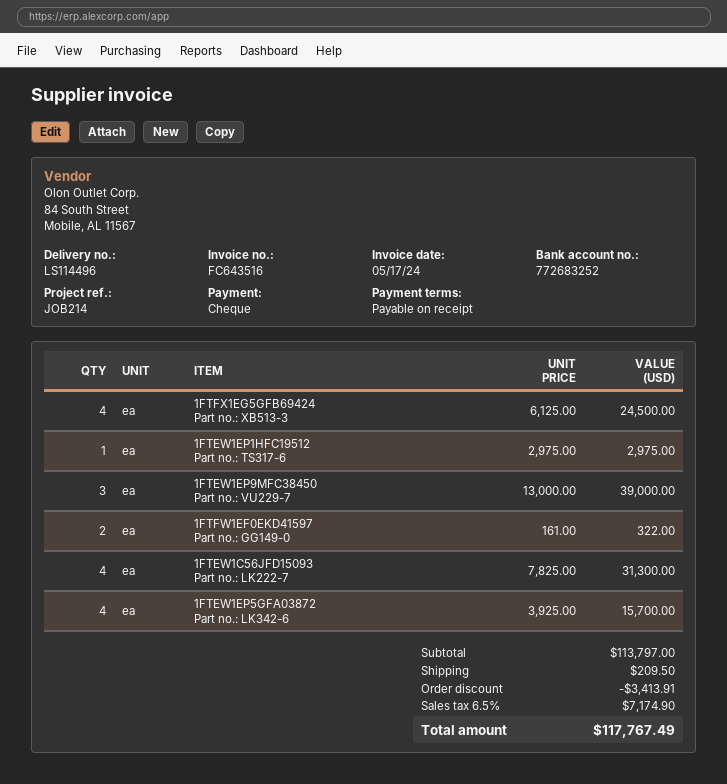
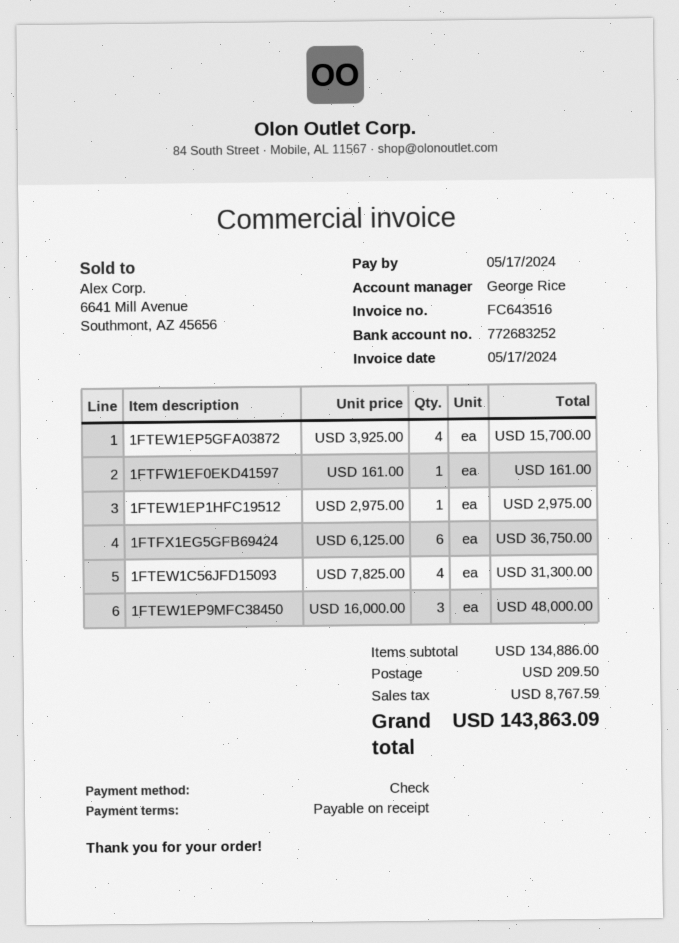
1FTFX1EG5GFB69424: 4 x 6125.00 = 24500.00 -> 6 x 6125.00 = 36750.00
1FTEW1EP9MFC38450: 3 x 13000.00 = 39000.00 -> 3 x 16000.00 = 48000.00
1FTFW1EF0EKD41597: 2 x 161.00 = 322.00 -> 1 x 161.00 = 161.00
subtotal: 113797.00 -> 134886.00
discount: 3413.91 -> none
tax: 7174.90 -> 8767.59
total: 117767.49 -> 143863.09

